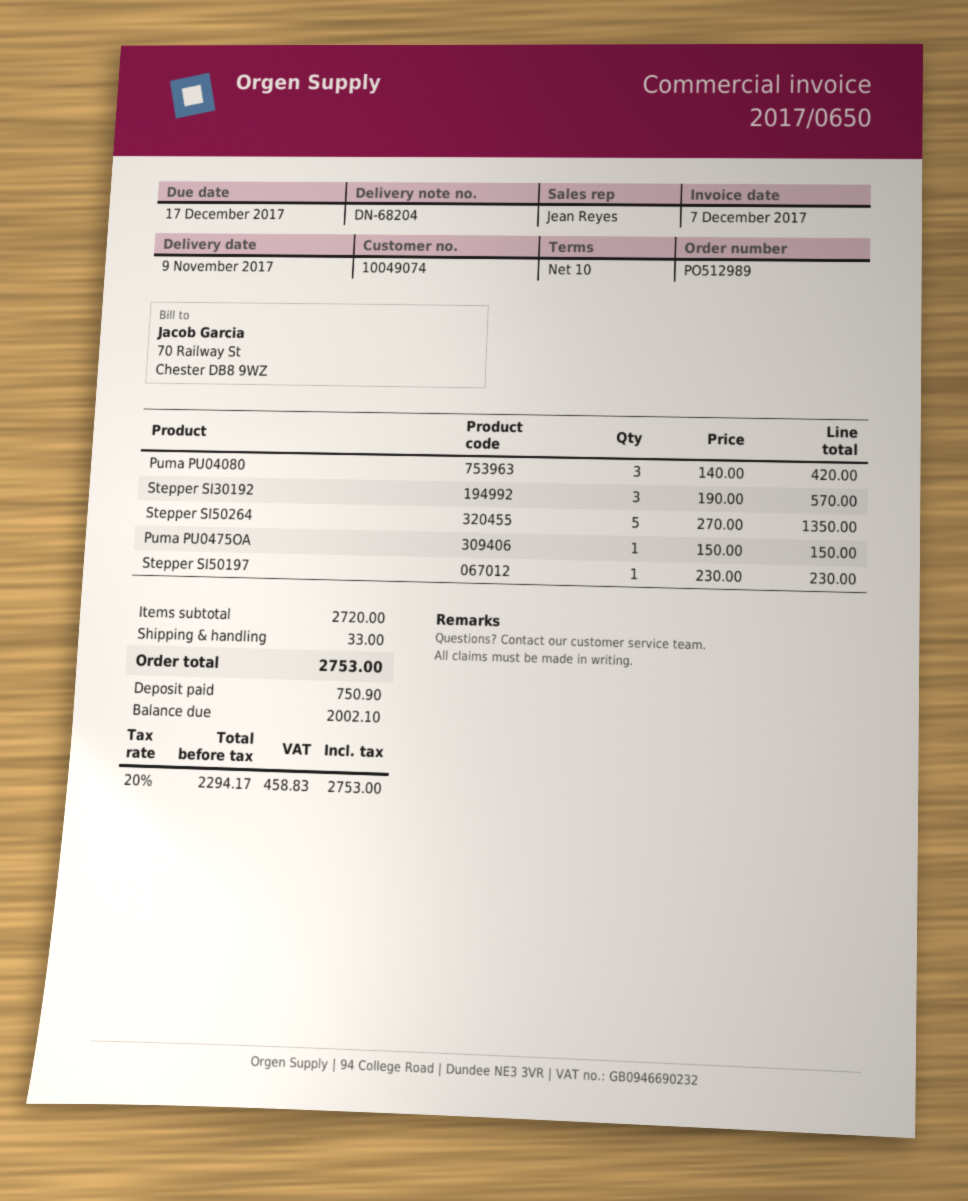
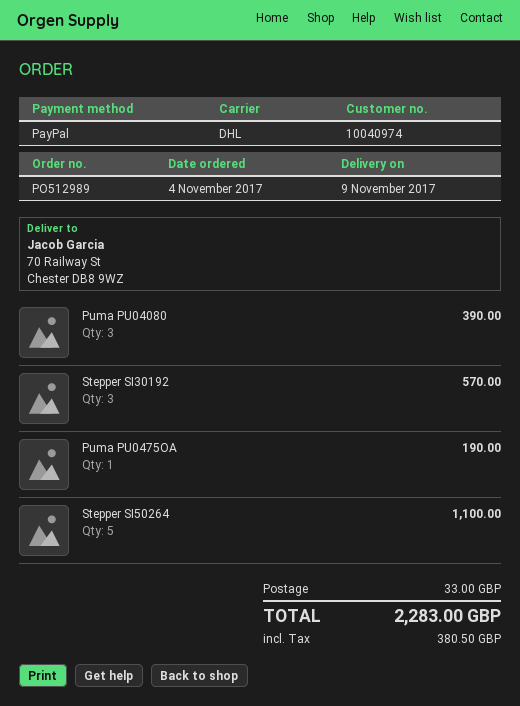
customer number: 10049074 -> 10040974
Puma PU04080: 3 for 420.00 -> 3 for 390.00
Stepper SI50264: 5 for 1350.00 -> 5 for 1100.00
Puma PU0475OA: 1 for 150.00 -> 1 for 190.00
Stepper SI50197: 1 for 230.00 -> none
tax: 458.83 -> 380.50
total: 2753.00 -> 2283.00

